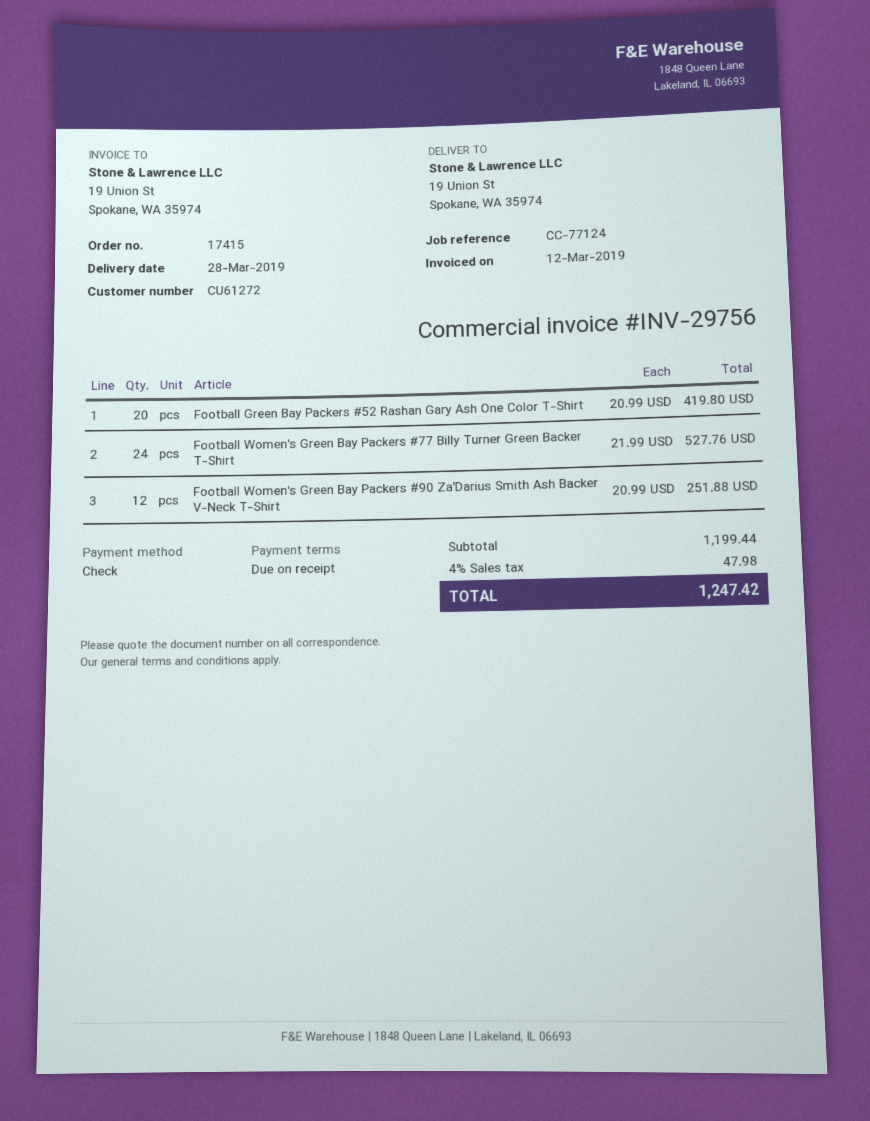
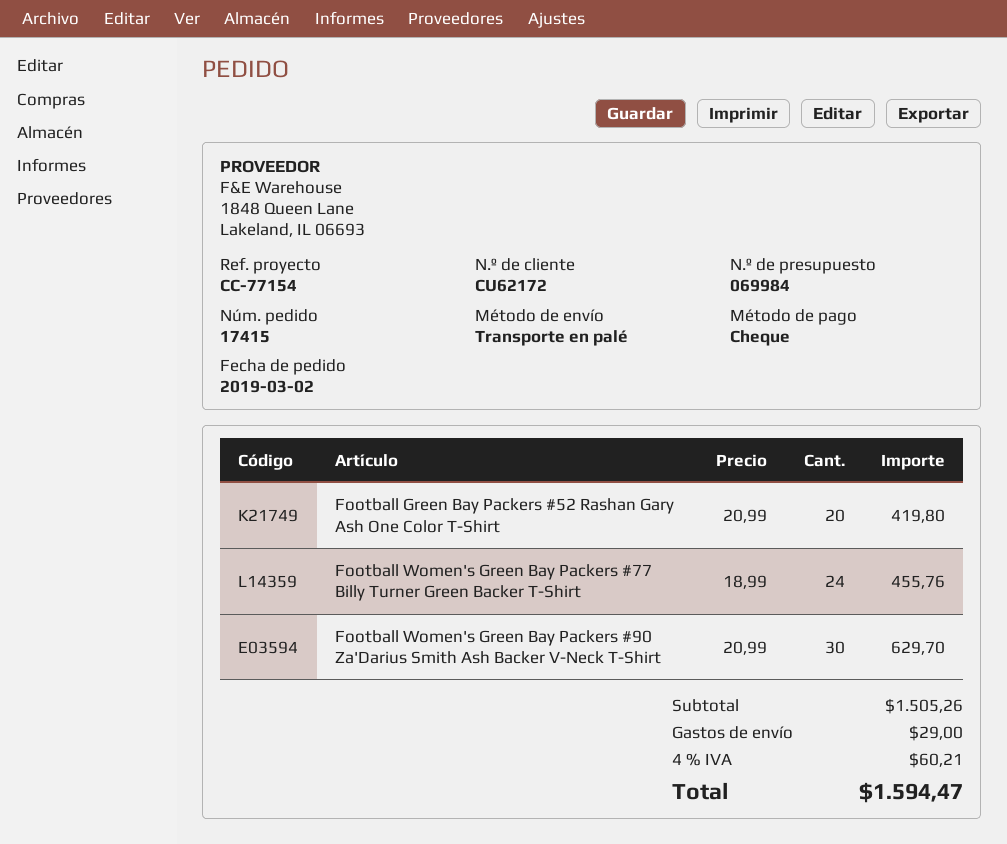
customer number: CU61272 -> CU62172
reference: CC-77124 -> CC-77154
Football Women's Green Bay Packers #77 Billy Turner Green Backer T-Shirt: 24 x 21.99 = 527.76 -> 24 x 18.99 = 455.76
Football Women's Green Bay Packers #90 Za'Darius Smith Ash Backer V-Neck T-Shirt: 12 x 20.99 = 251.88 -> 30 x 20.99 = 629.70
subtotal: 1199.44 -> 1505.26
shipping: none -> 29.00
tax: 4% = 47.98 -> 4% = 60.21
total: 1247.42 -> 1594.47

